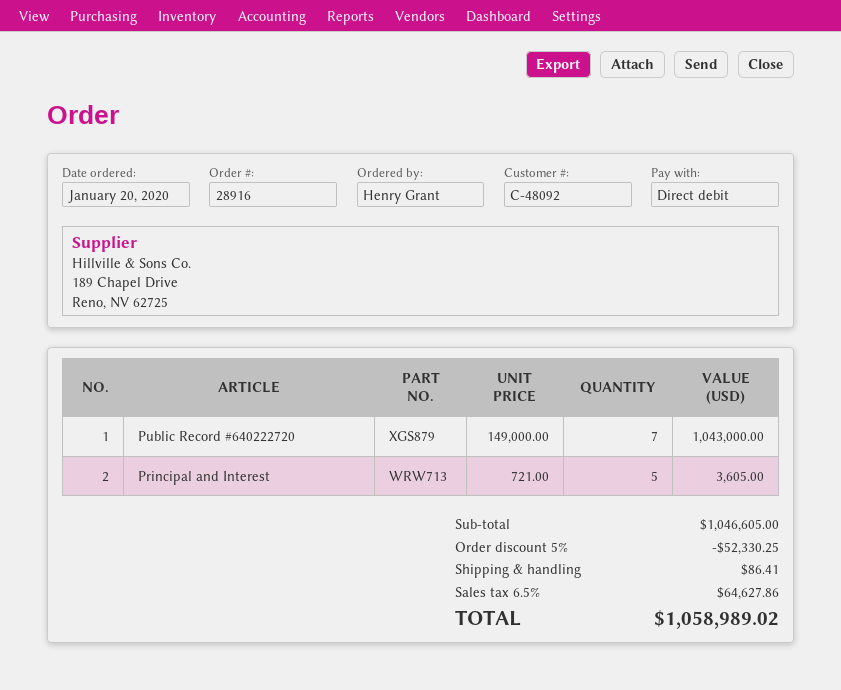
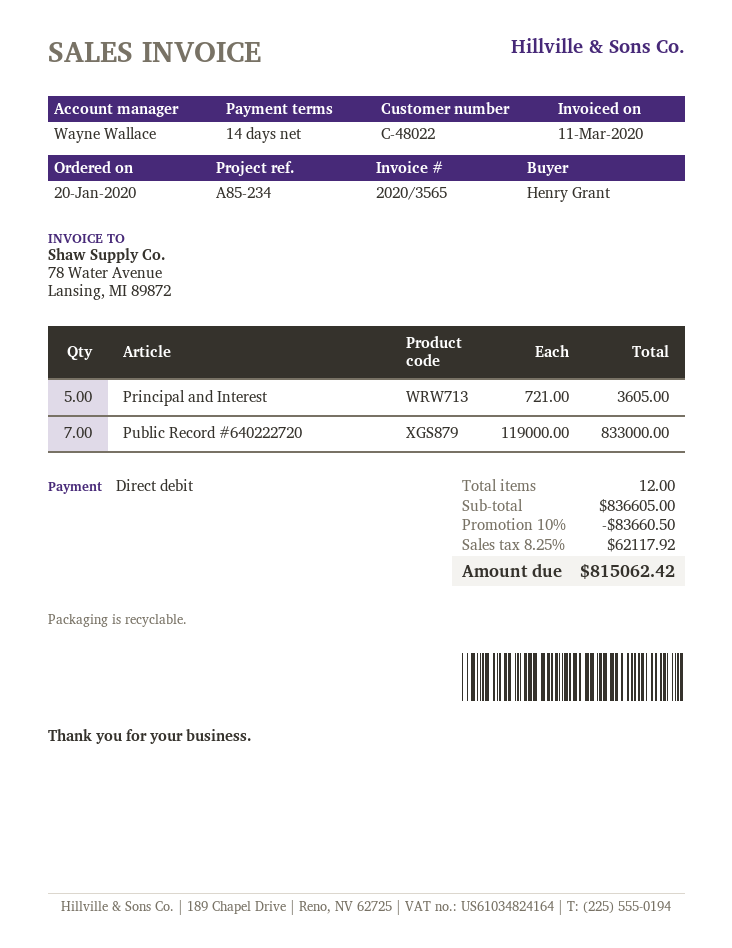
customer number: C-48092 -> C-48022
Public Record #640222720: 7 x 149000.00 = 1043000.00 -> 7 x 119000.00 = 833000.00
subtotal: 1046605.00 -> 836605.00
discount: 5% = 52330.25 -> 10% = 83660.50
shipping: 86.41 -> none
tax: 6.5% = 64627.86 -> 8.25% = 62117.92
total: 1058989.02 -> 815062.42

